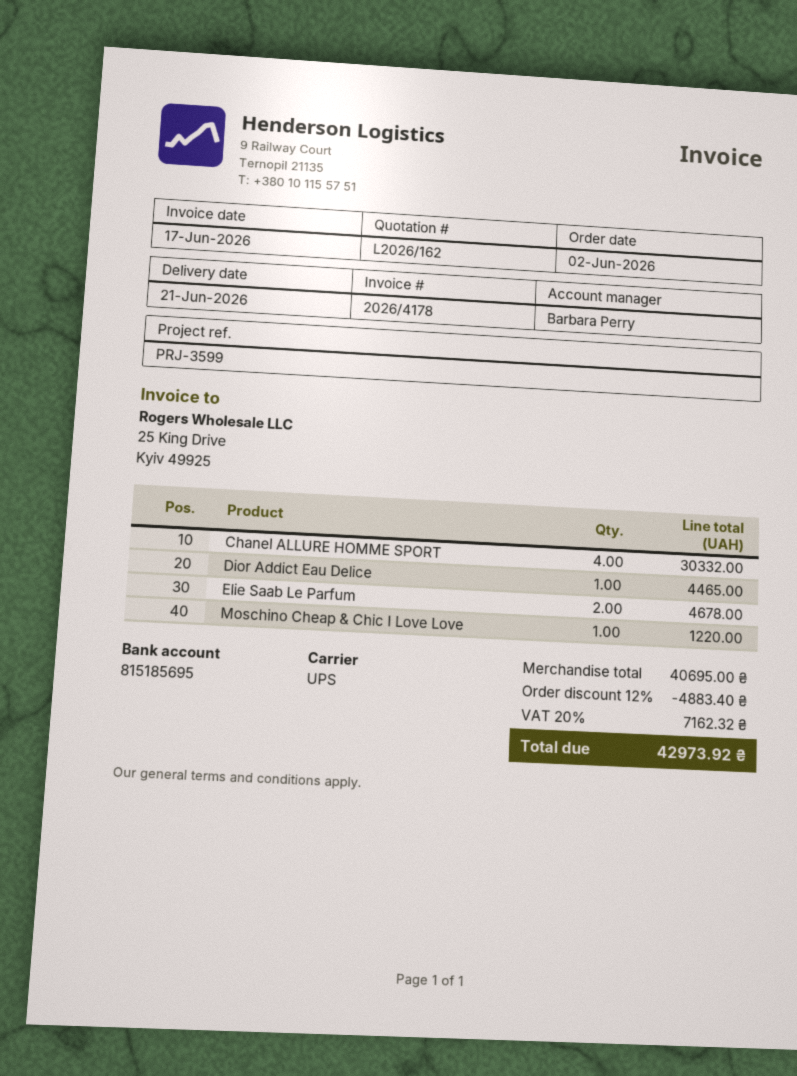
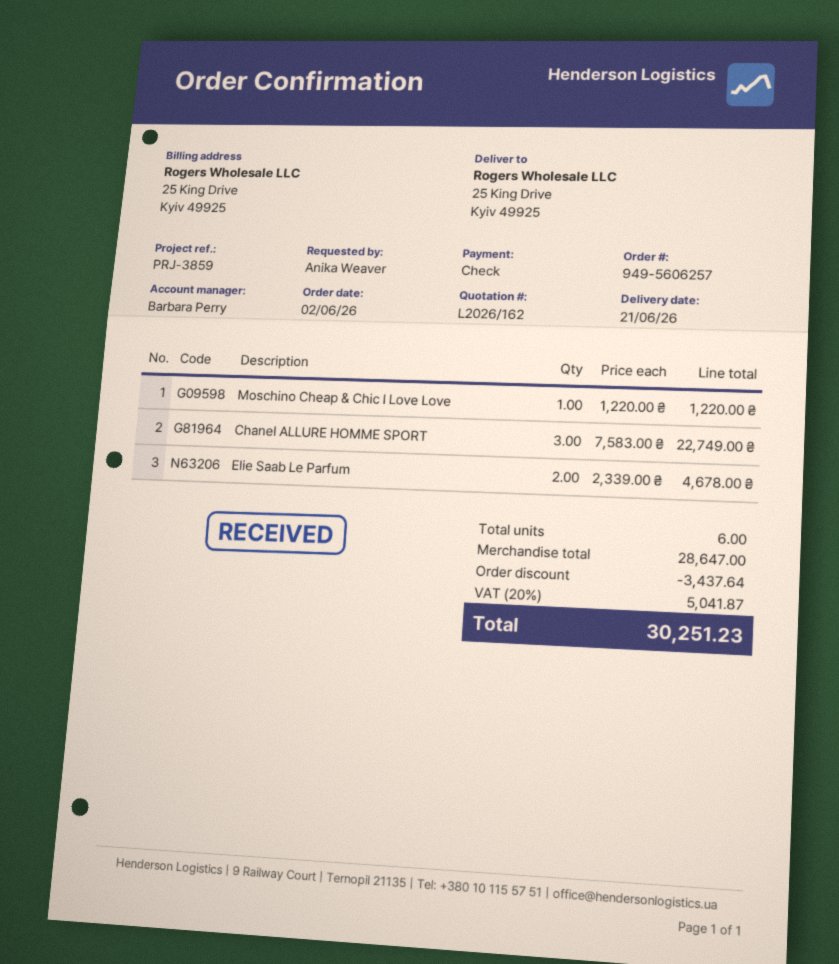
reference: PRJ-3599 -> PRJ-3859
Chanel ALLURE HOMME SPORT: 4 for 30332.00 -> 3 for 22749.00
Dior Addict Eau Delice: 1 for 4465.00 -> none
subtotal: 40695.00 -> 28647.00
discount: 4883.40 -> 3437.64
tax: 20% = 7162.32 -> 20% = 5041.87
total: 42973.92 -> 30251.23

